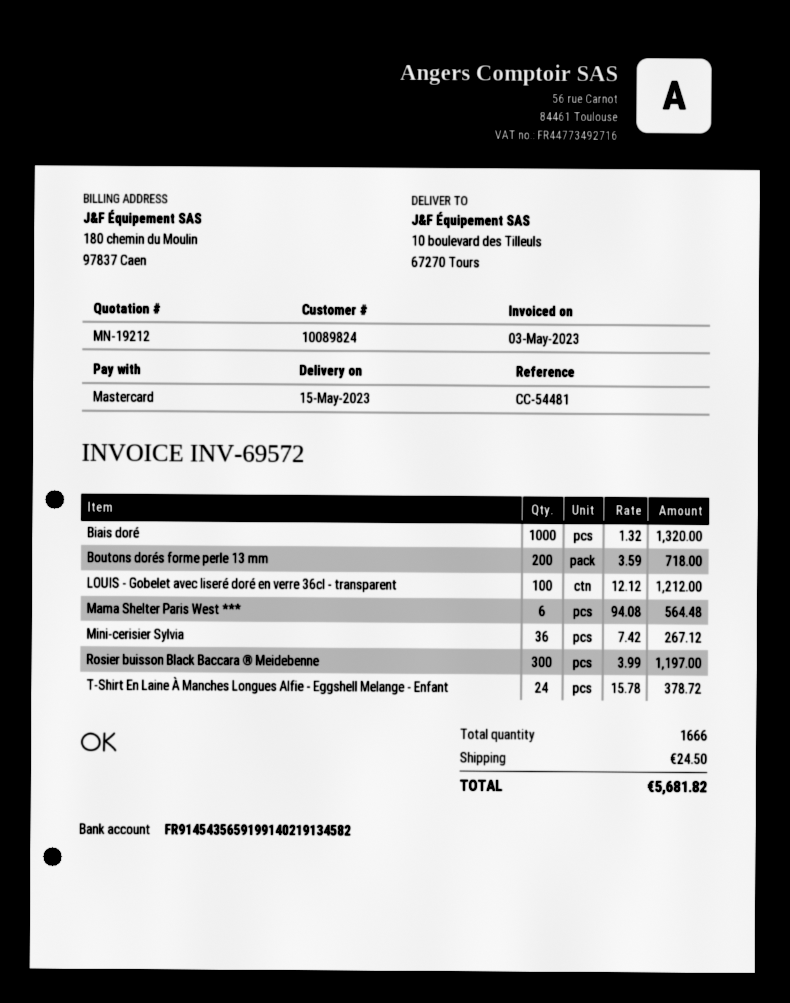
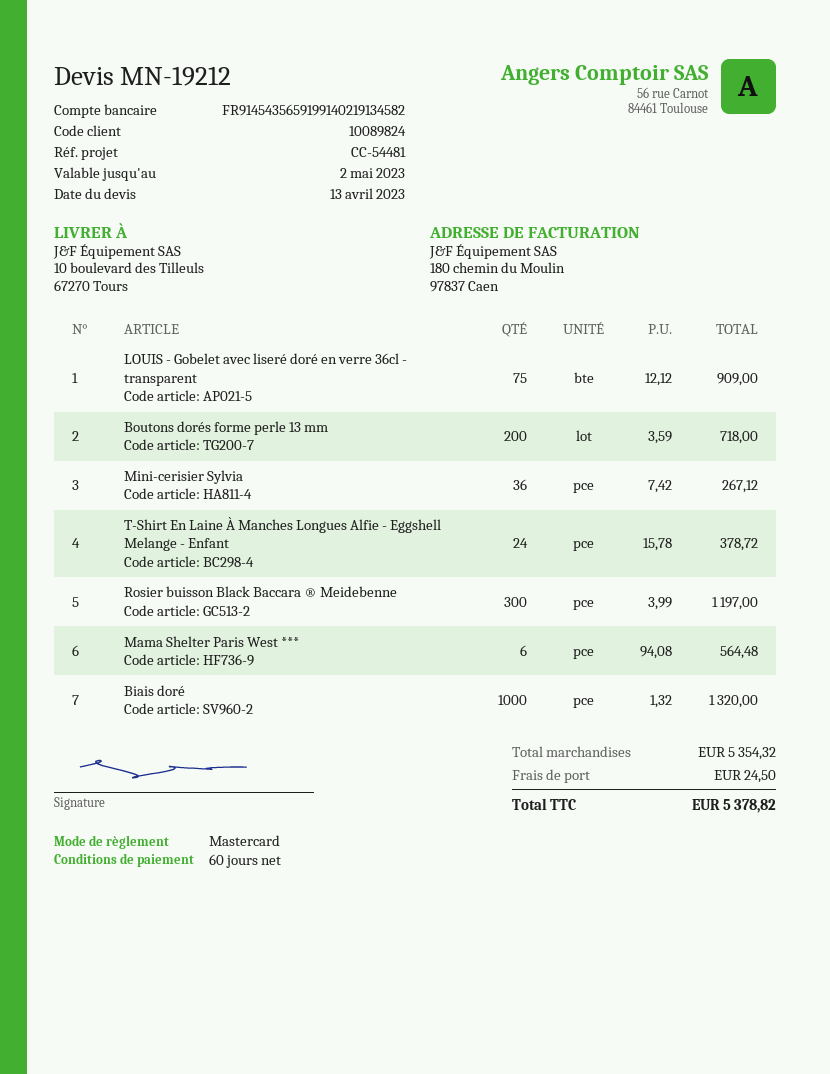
LOUIS - Gobelet avec liseré doré en verre 36cl - transparent: 100 x 12.12 = 1212.00 -> 75 x 12.12 = 909.00
total: 5681.82 -> 5378.82

